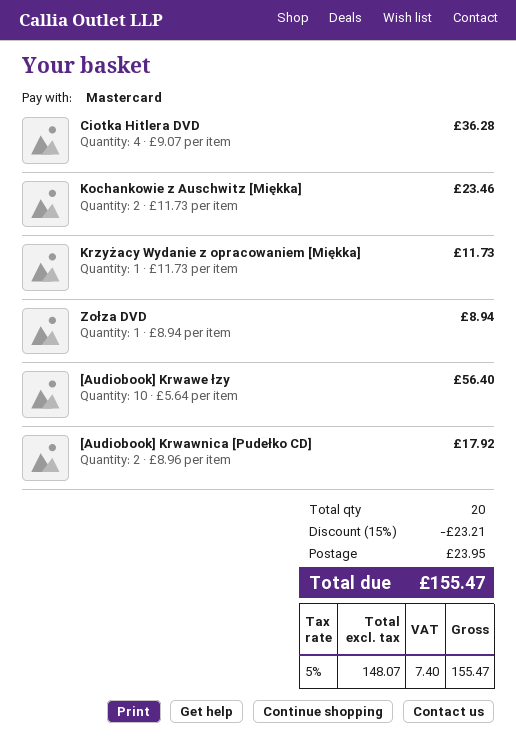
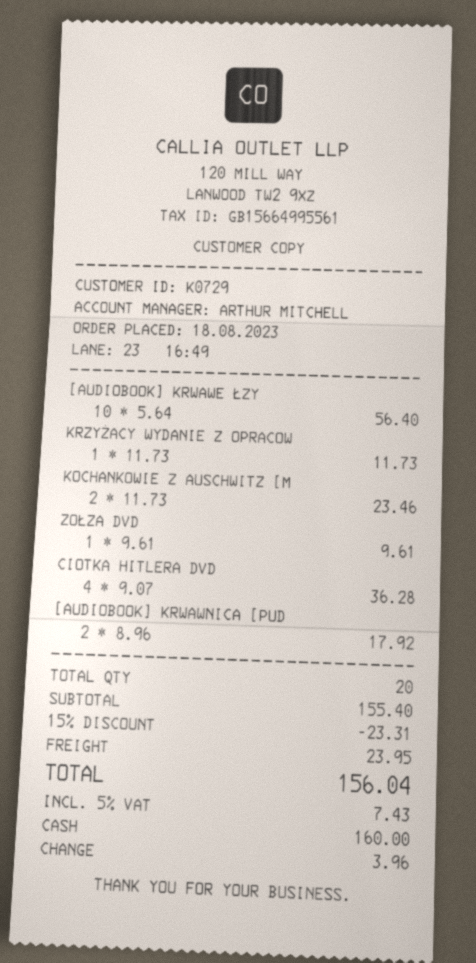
payment method: Mastercard -> cash
Zołza DVD: 1 x 8.94 = 8.94 -> 1 x 9.61 = 9.61
discount: 15% = 23.21 -> 15% = 23.31
tax: 5% = 7.40 -> 5% = 7.43
total: 155.47 -> 156.04

